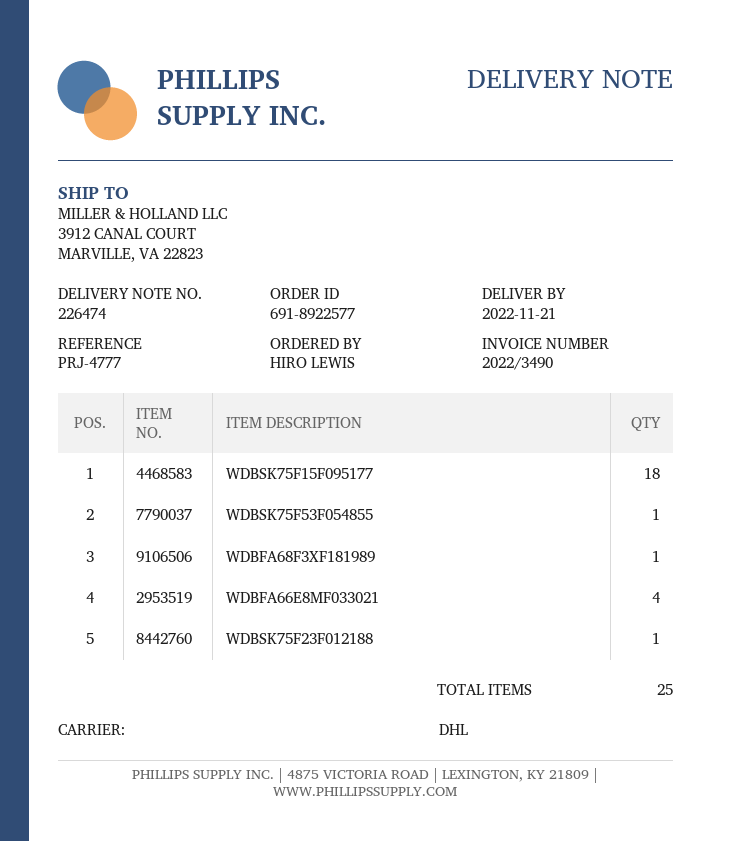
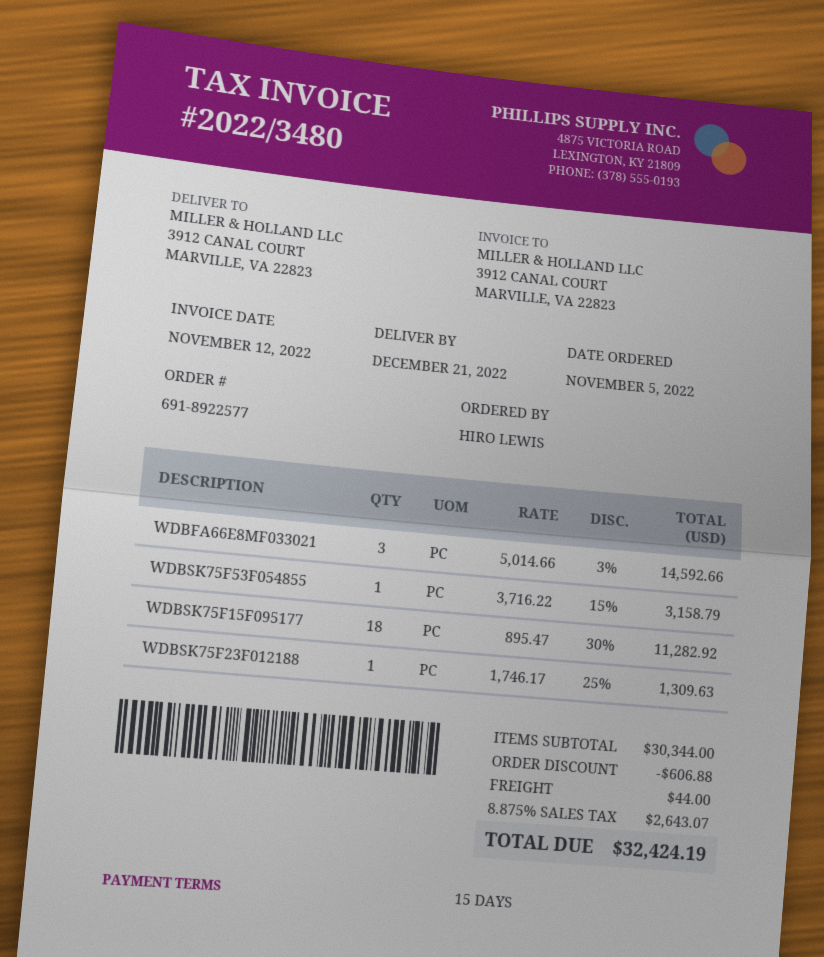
delivery date: 2022-11-21 -> 2022-12-21
invoice number: 2022/3490 -> 2022/3480
WDBFA68F3XF181989: 1 -> none
WDBFA66E8MF033021: 4 -> 3

